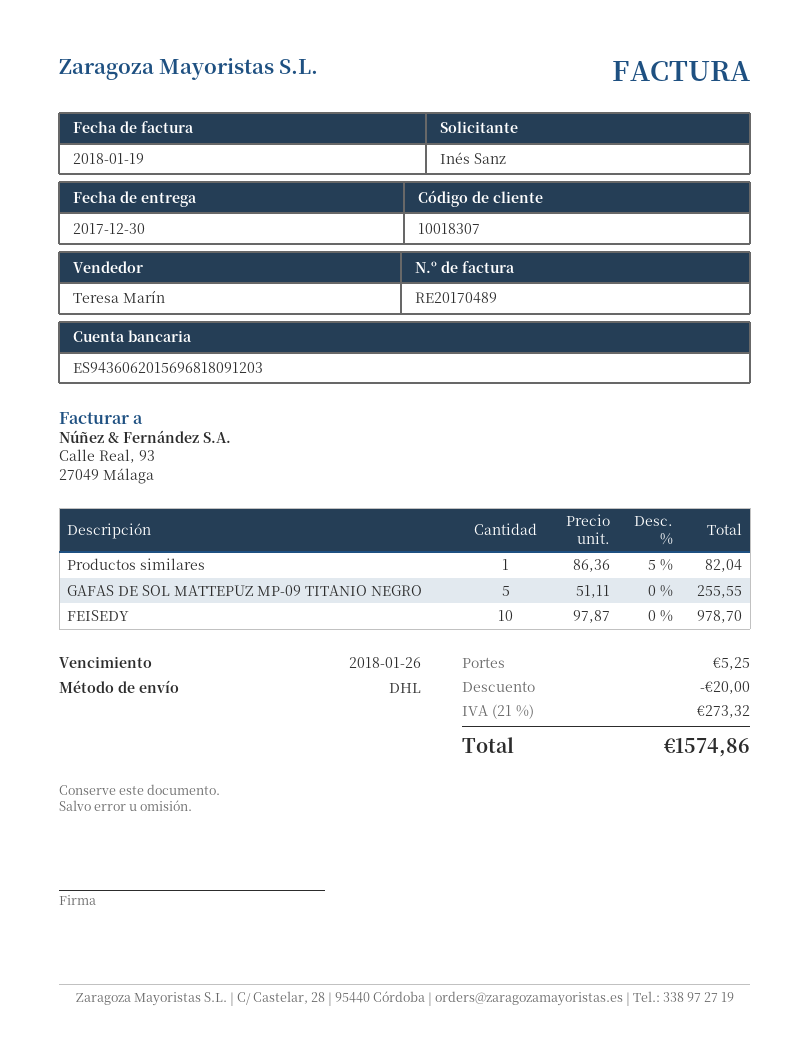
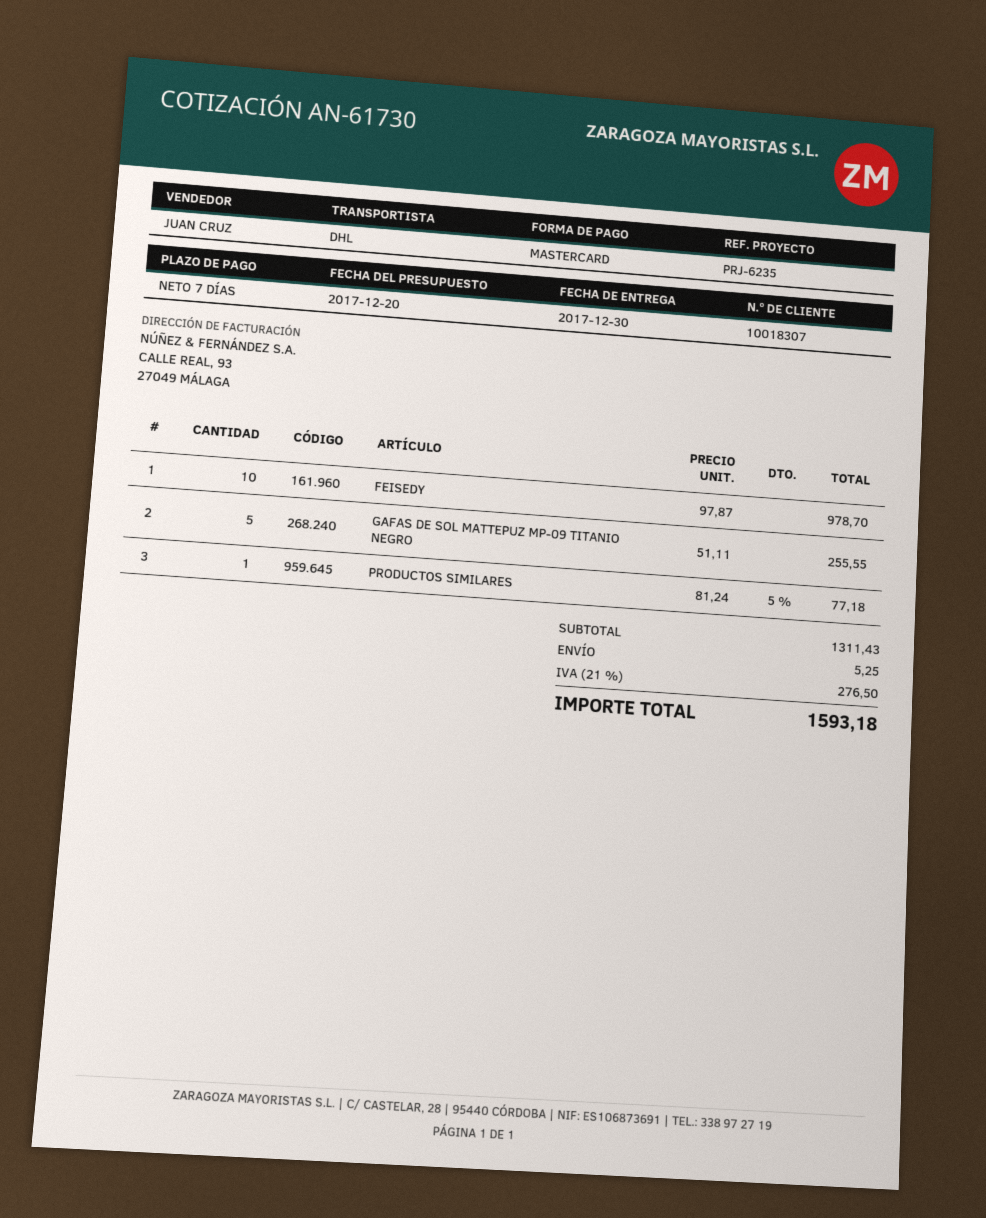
sales rep: Teresa Marín -> JUAN CRUZ
Productos similares: 1 x 86.36 - 5% = 82.04 -> 1 x 81.24 - 5% = 77.18
discount: 20.00 -> none
tax: 21% = 273.32 -> 21% = 276.50
total: 1574.86 -> 1593.18

